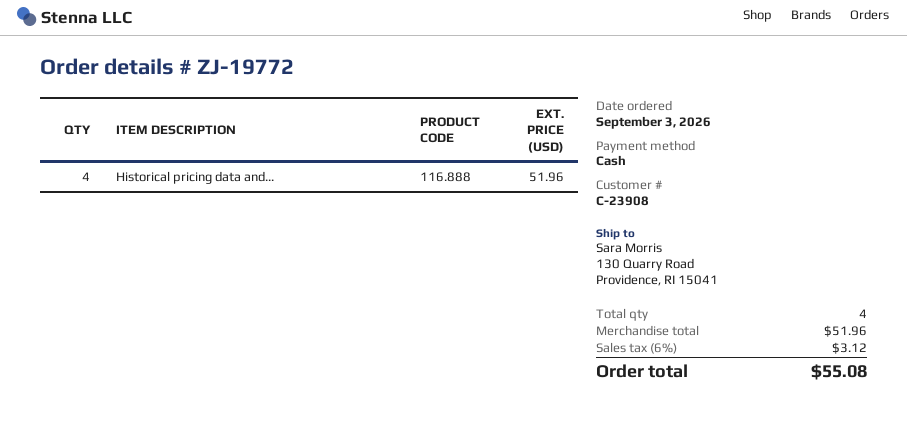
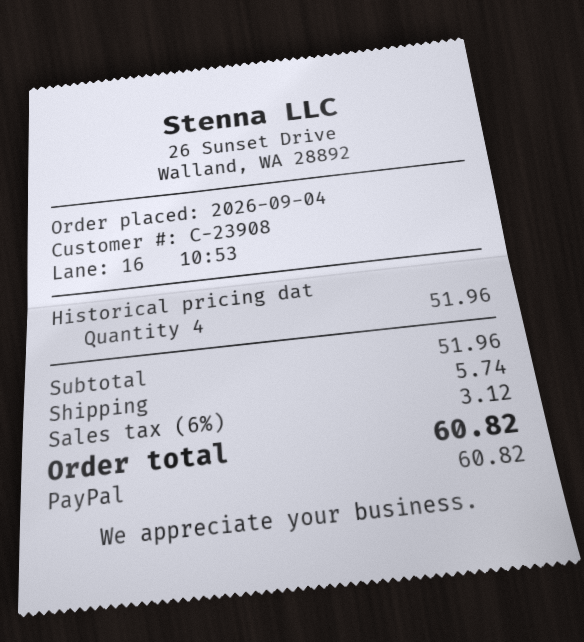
order date: 2026-09-03 -> 2026-09-04
payment method: cash -> PayPal
shipping: none -> 5.74
total: 55.08 -> 60.82

